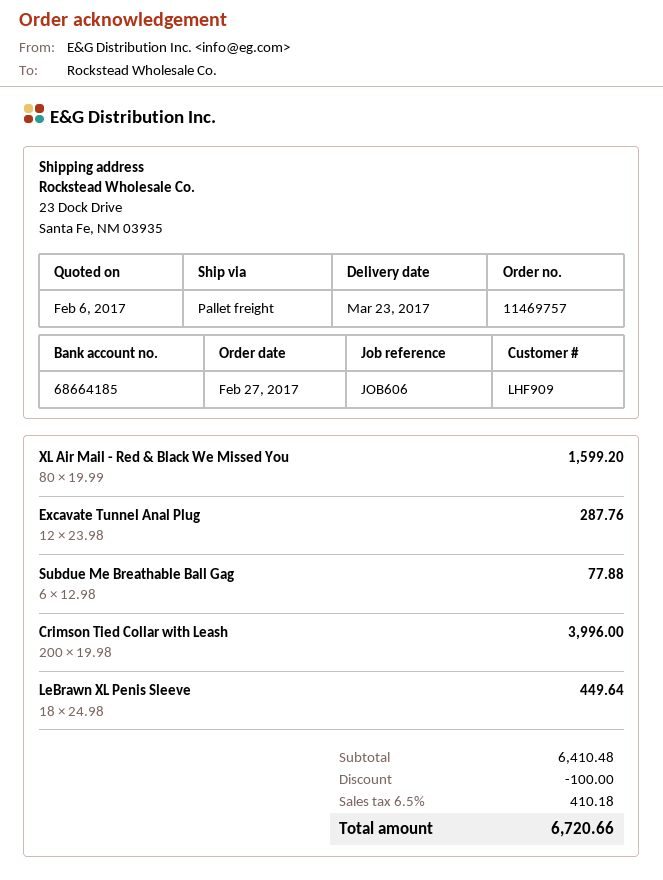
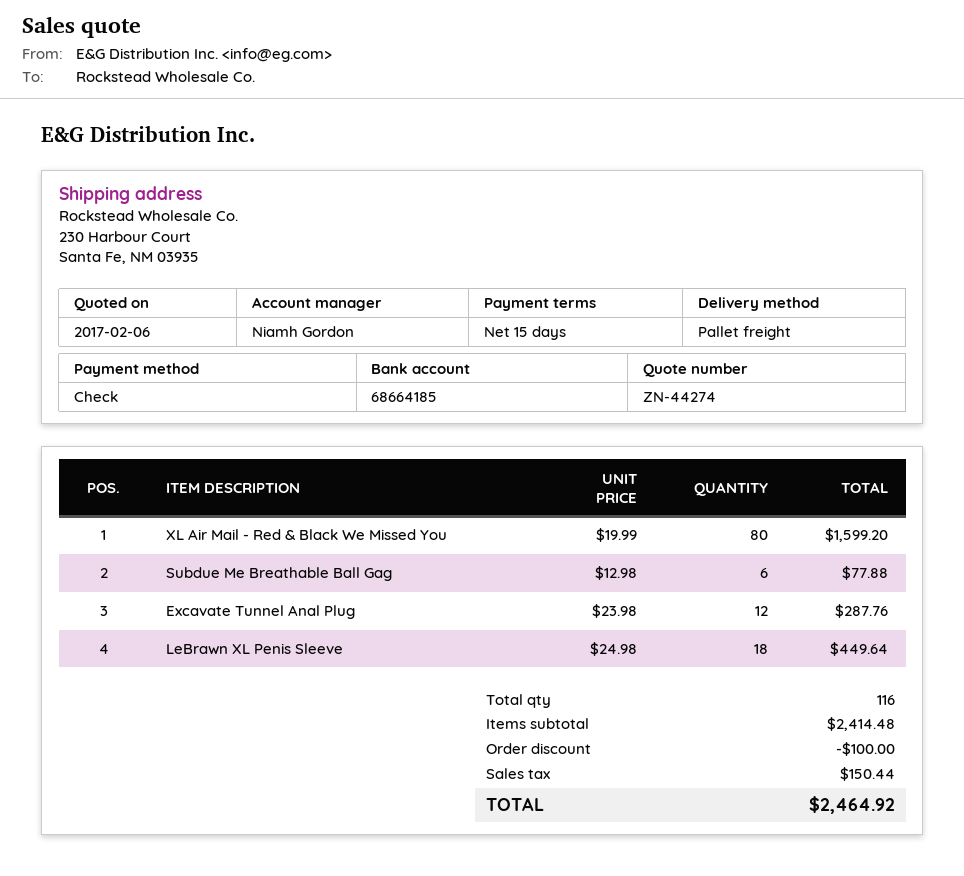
ship to: 23 Dock Drive, Santa Fe, NM 03935 -> 230 Harbour Court, Santa Fe, NM 03935
Crimson Tied Collar with Leash: 200 x 19.98 = 3996.00 -> none
subtotal: 6410.48 -> 2414.48
tax: 410.18 -> 150.44
total: 6720.66 -> 2464.92

